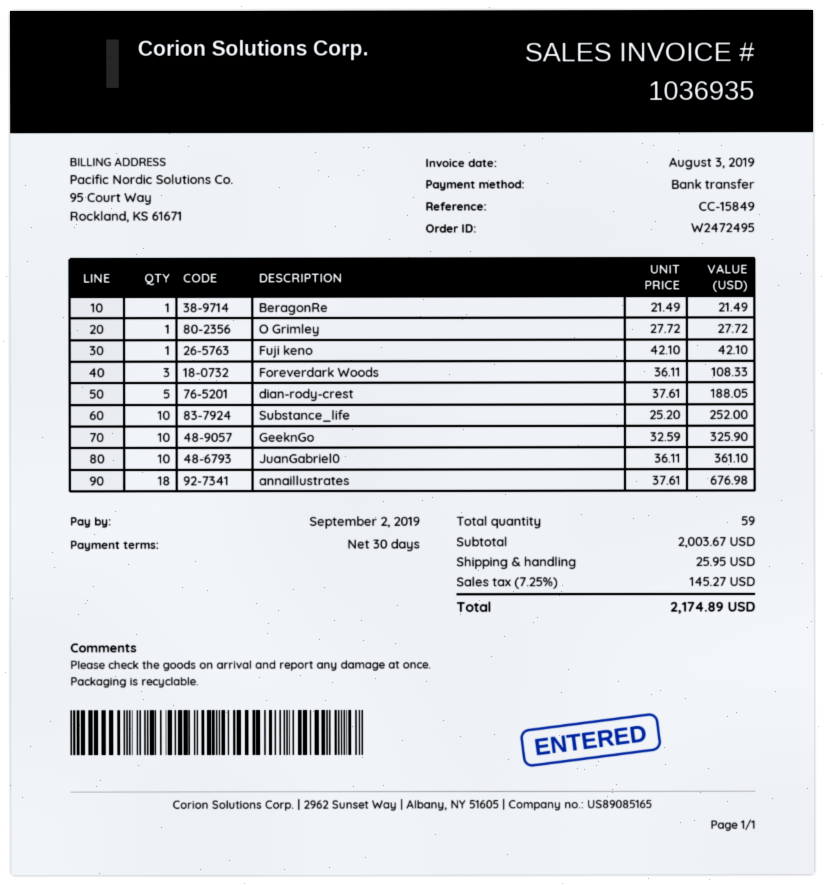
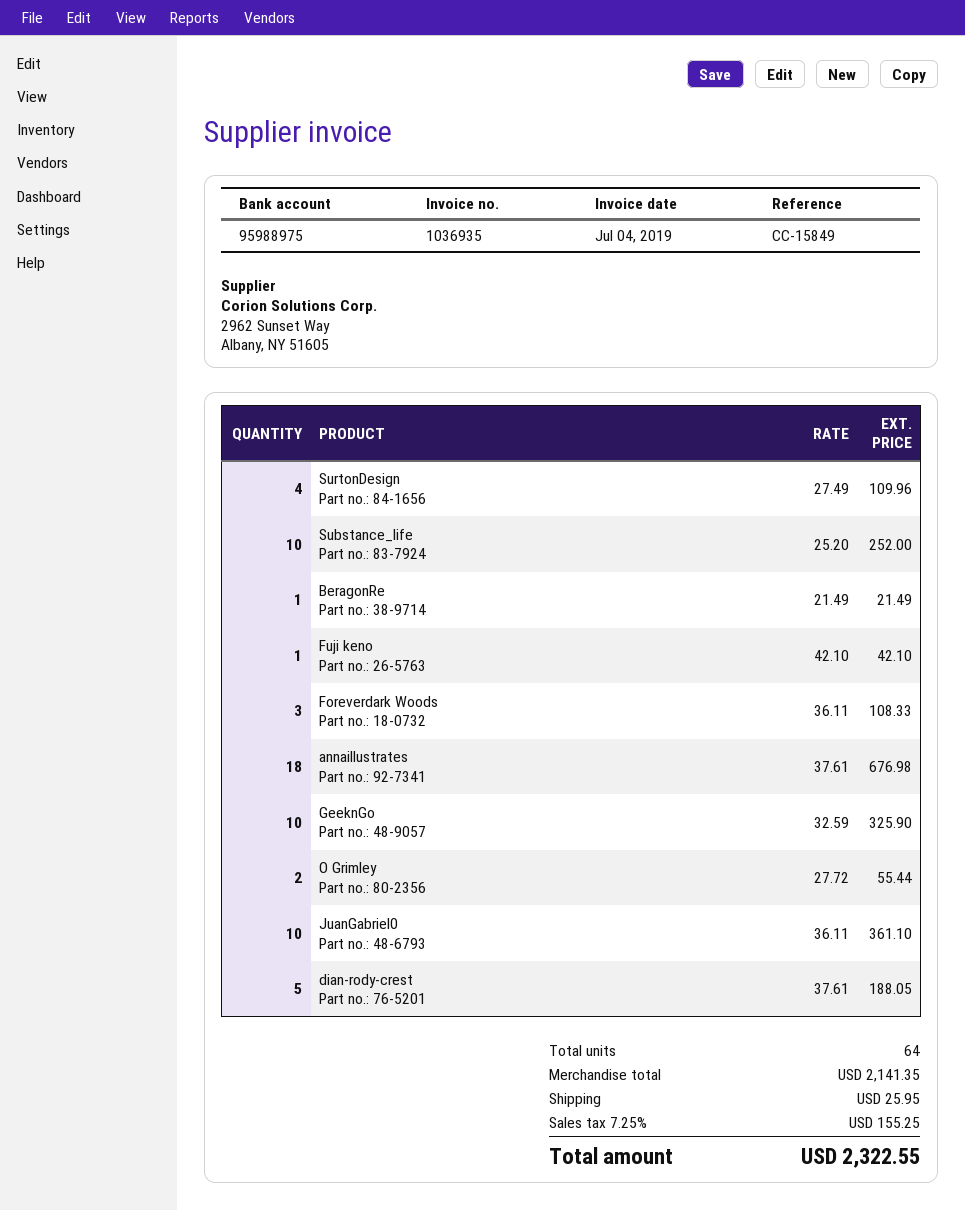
invoice date: 2019-08-03 -> 2019-07-04
O Grimley: 1 x 27.72 = 27.72 -> 2 x 27.72 = 55.44
SurtonDesign: none -> 4 x 27.49 = 109.96
total quantity: 59 -> 64
subtotal: 2003.67 -> 2141.35
tax: 7.25% = 145.27 -> 7.25% = 155.25
total: 2174.89 -> 2322.55

